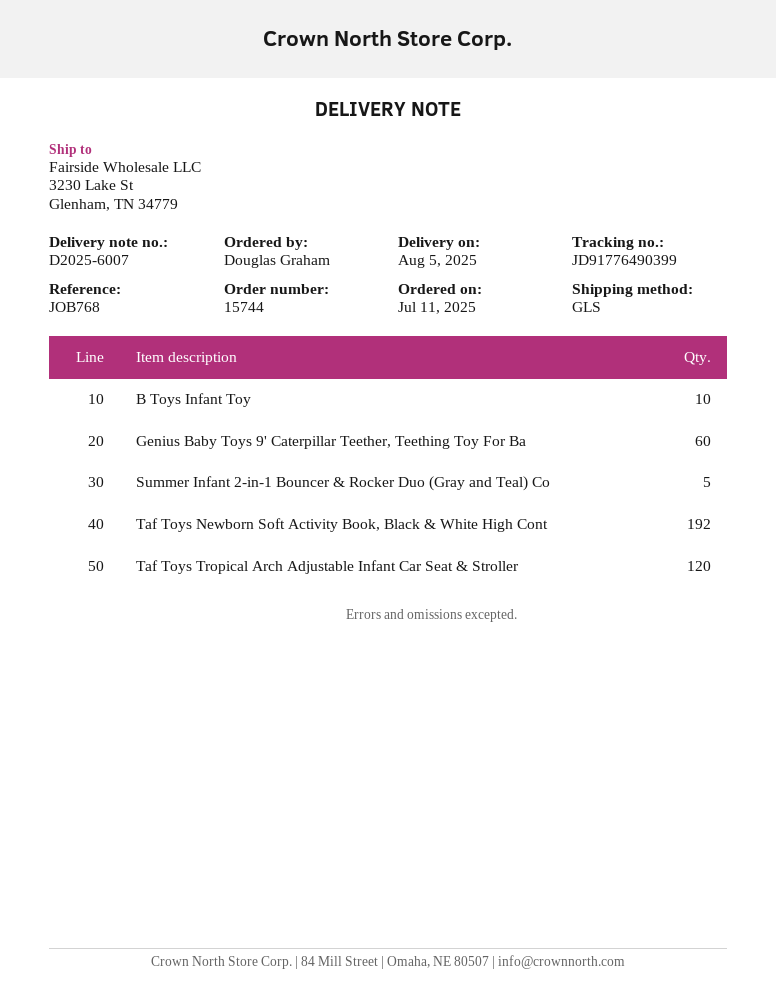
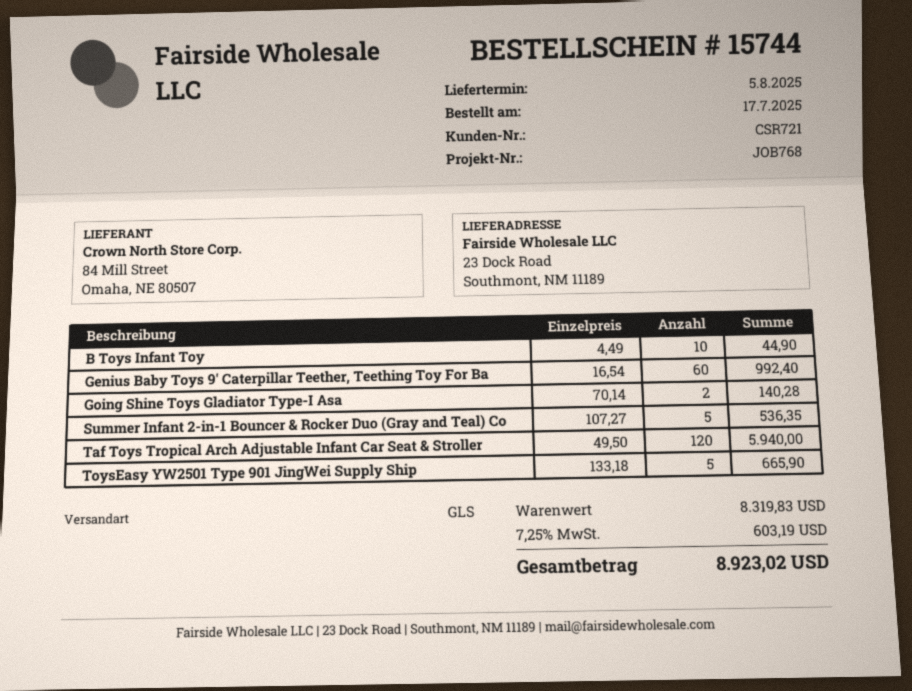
order date: 2025-07-11 -> 2025-07-17
ship to: 3230 Lake St, Glenham, TN 34779 -> 23 Dock Road, Southmont, NM 11189
Taf Toys Newborn Soft Activity Book, Black & White High Cont: 192 -> none
Going Shine Toys Gladiator Type-I Asa: none -> 2
ToysEasy YW2501 Type 901 JingWei Supply Ship: none -> 5

